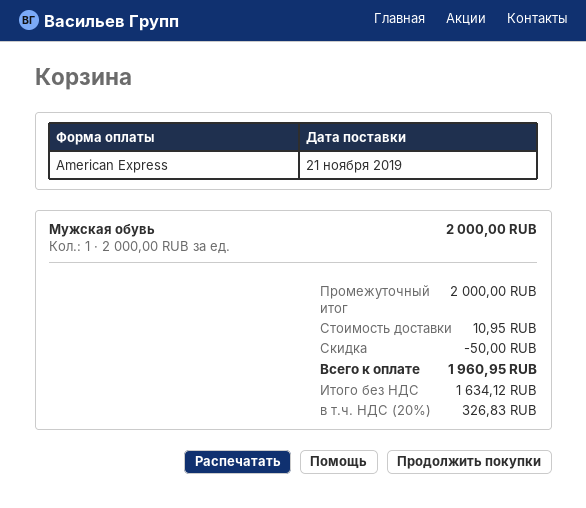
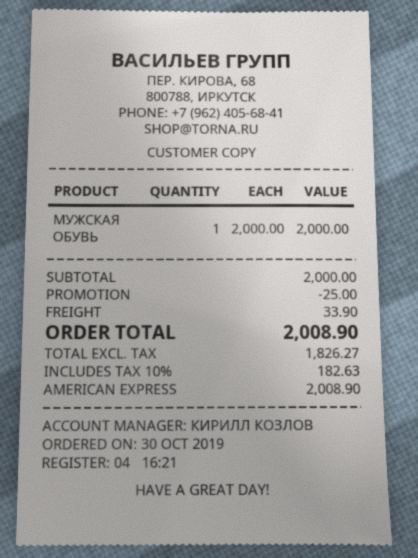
discount: 50.00 -> 25.00
shipping: 10.95 -> 33.90
net: 1634.12 -> 1826.27
tax: 20% = 326.83 -> 10% = 182.63
total: 1960.95 -> 2008.90

